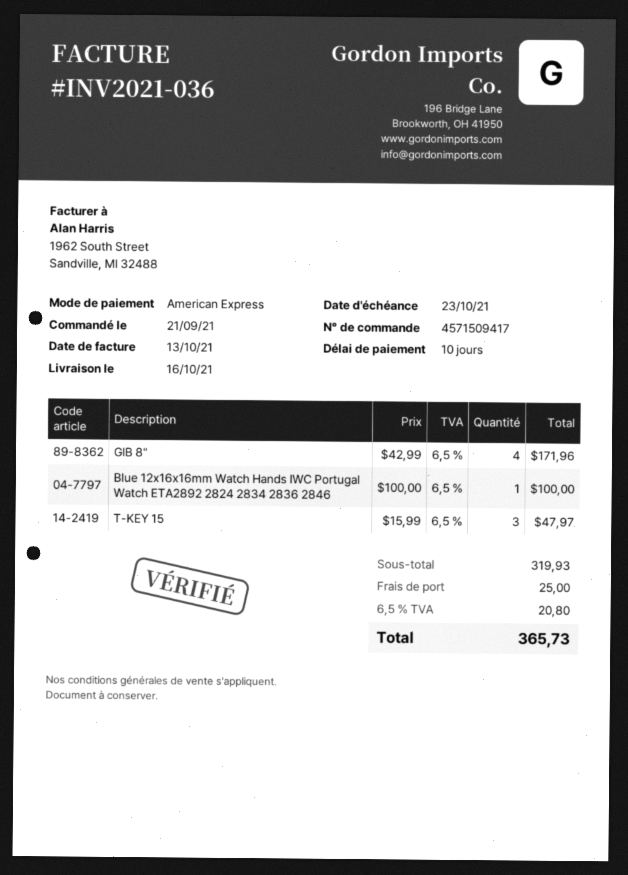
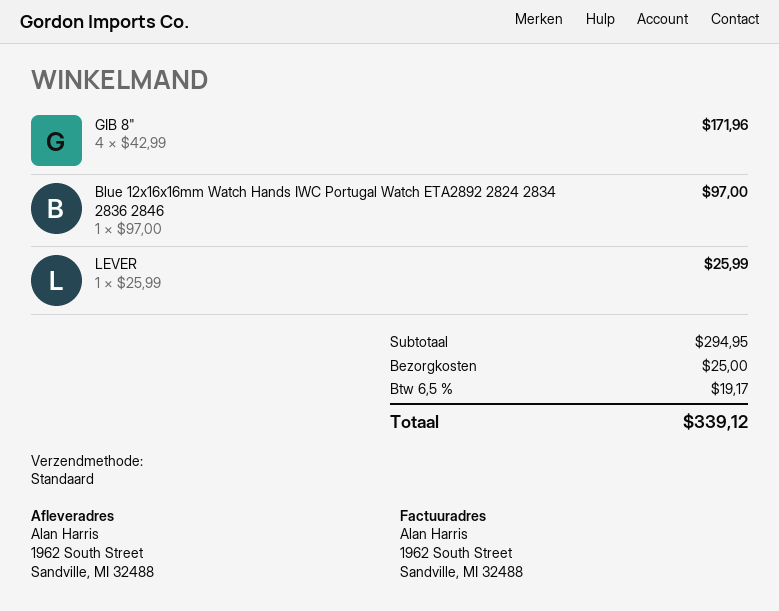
Blue 12x16x16mm Watch Hands IWC Portugal Watch ETA2892 2824 2834 2836 2846: 1 x 100.00 = 100.00 -> 1 x 97.00 = 97.00
T-KEY 15: 3 x 15.99 = 47.97 -> none
LEVER: none -> 1 x 25.99 = 25.99
subtotal: 319.93 -> 294.95
tax: 6.5% = 20.80 -> 6.5% = 19.17
total: 365.73 -> 339.12

